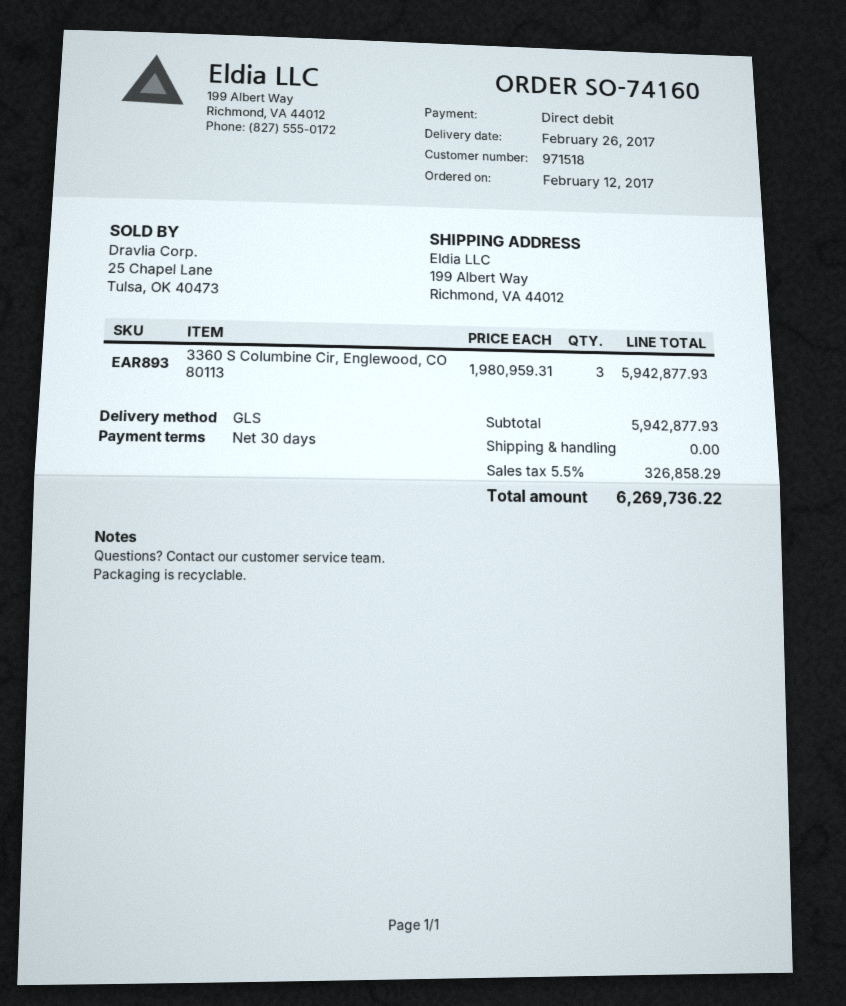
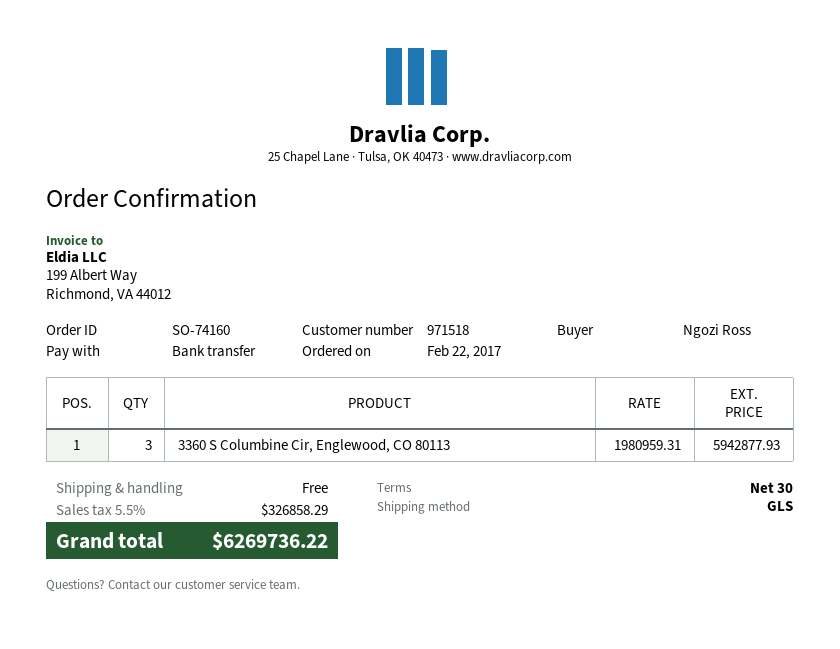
order date: 2017-02-12 -> 2017-02-22
payment method: direct debit -> bank transfer

